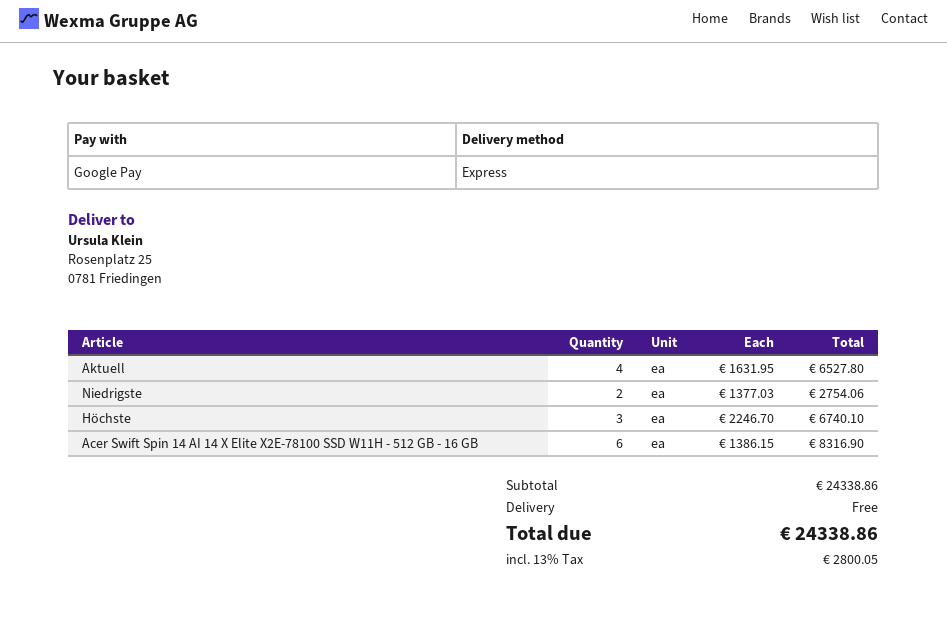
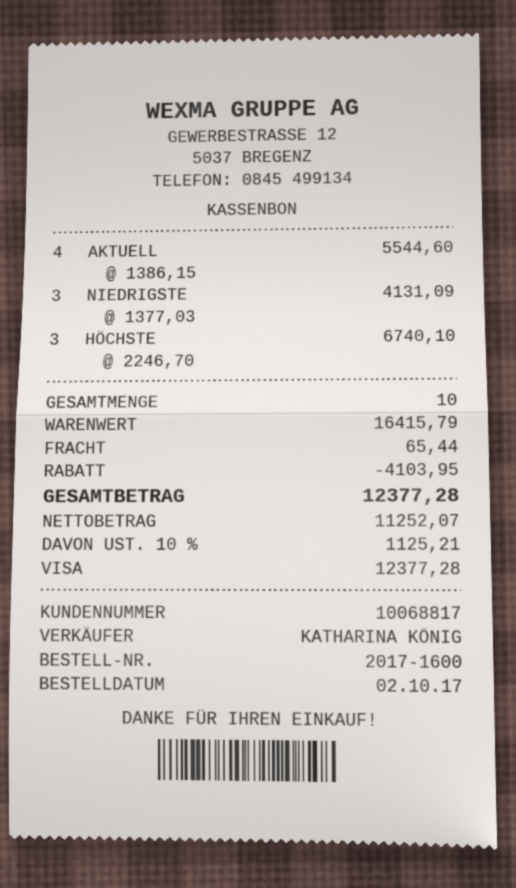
payment method: Google Pay -> Visa
Aktuell: 4 x 1631.95 = 6527.80 -> 4 x 1386.15 = 5544.60
Niedrigste: 2 x 1377.03 = 2754.06 -> 3 x 1377.03 = 4131.09
Acer Swift Spin 14 AI 14 X Elite X2E-78100 SSD W11H - 512 GB - 16 GB: 6 x 1386.15 = 8316.90 -> none
subtotal: 24338.86 -> 16415.79
discount: none -> 4103.95
shipping: 0.00 -> 65.44
tax: 13% = 2800.05 -> 10% = 1125.21
total: 24338.86 -> 12377.28

